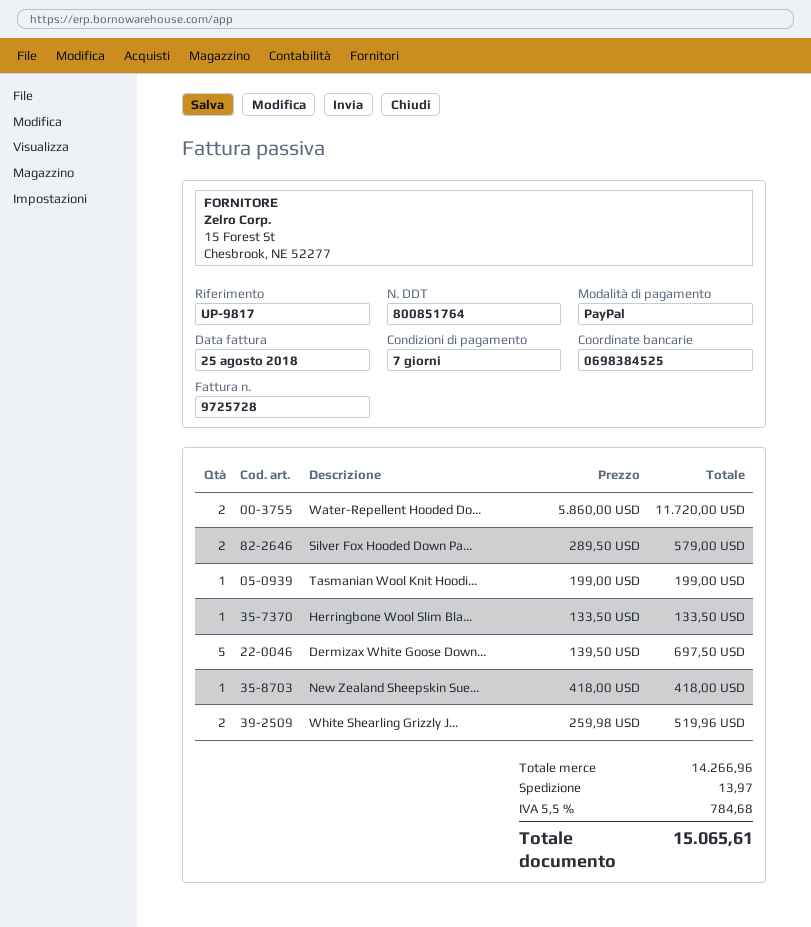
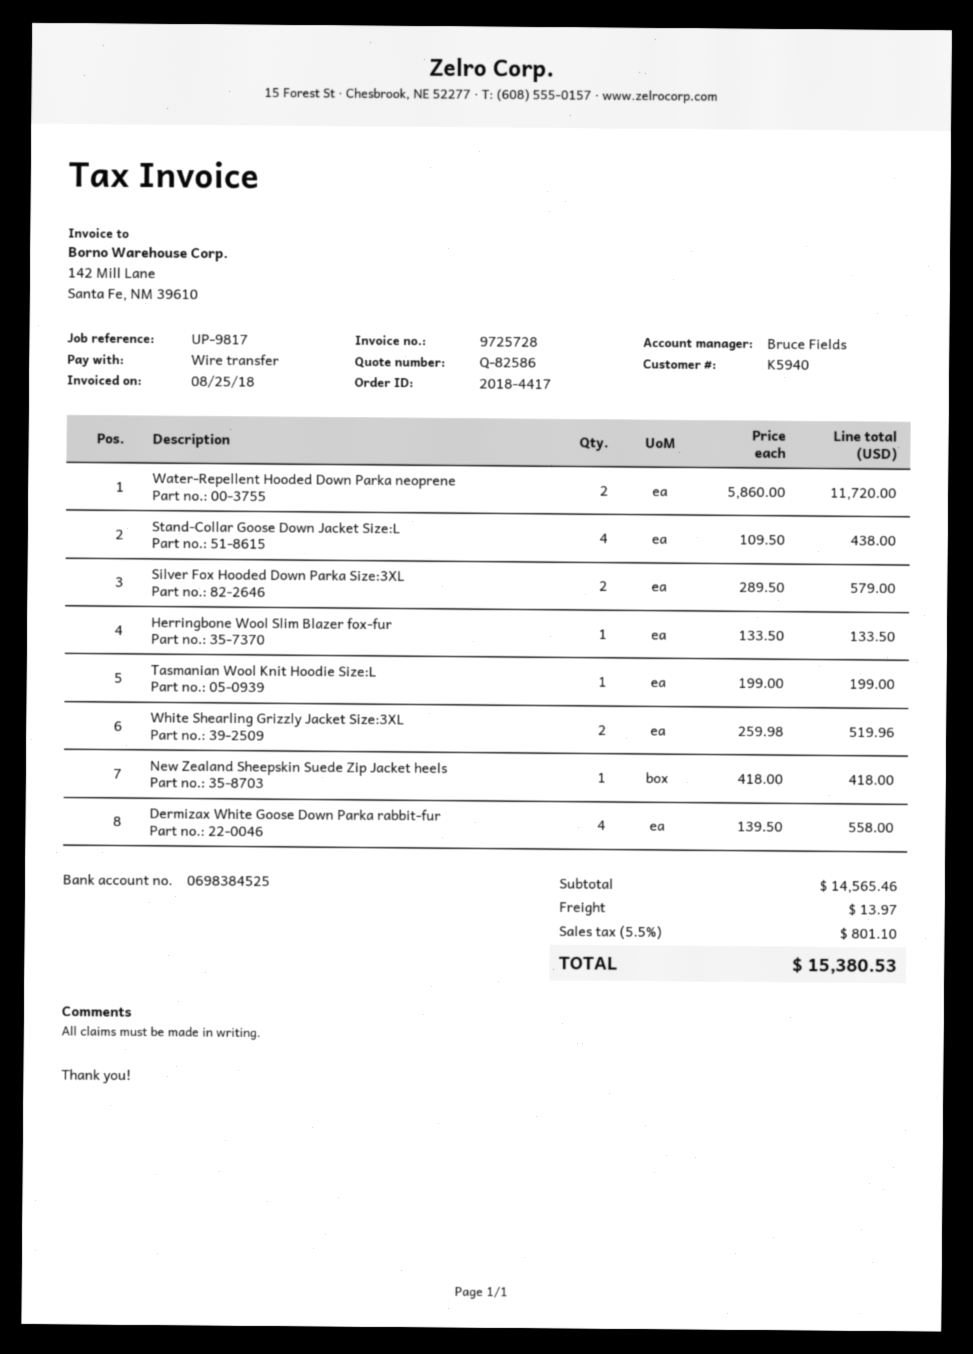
payment method: PayPal -> bank transfer
Dermizax White Goose Down...: 5 x 139.50 = 697.50 -> 4 x 139.50 = 558.00
Stand-Collar Goose Down Jacket Size:L: none -> 4 x 109.50 = 438.00
subtotal: 14266.96 -> 14565.46
tax: 5.5% = 784.68 -> 5.5% = 801.10
total: 15065.61 -> 15380.53

